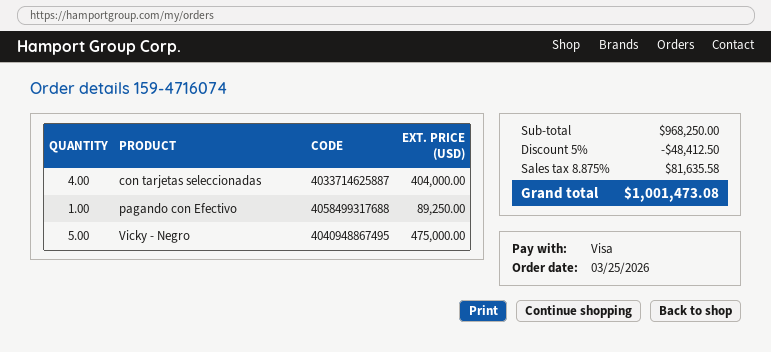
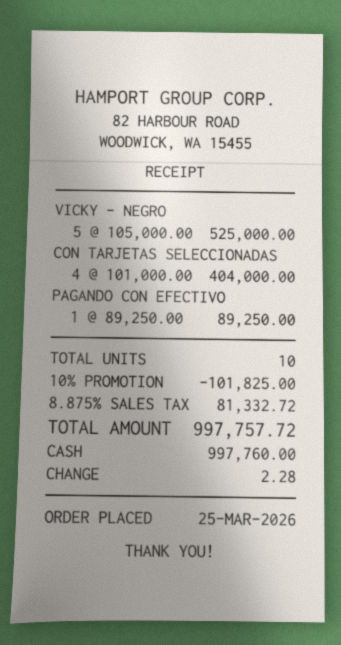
payment method: Visa -> cash
Vicky - Negro: 5 for 475000.00 -> 5 for 525000.00
discount: 5% = 48412.50 -> 10% = 101825.00
tax: 8.875% = 81635.58 -> 8.875% = 81332.72
total: 1001473.08 -> 997757.72

